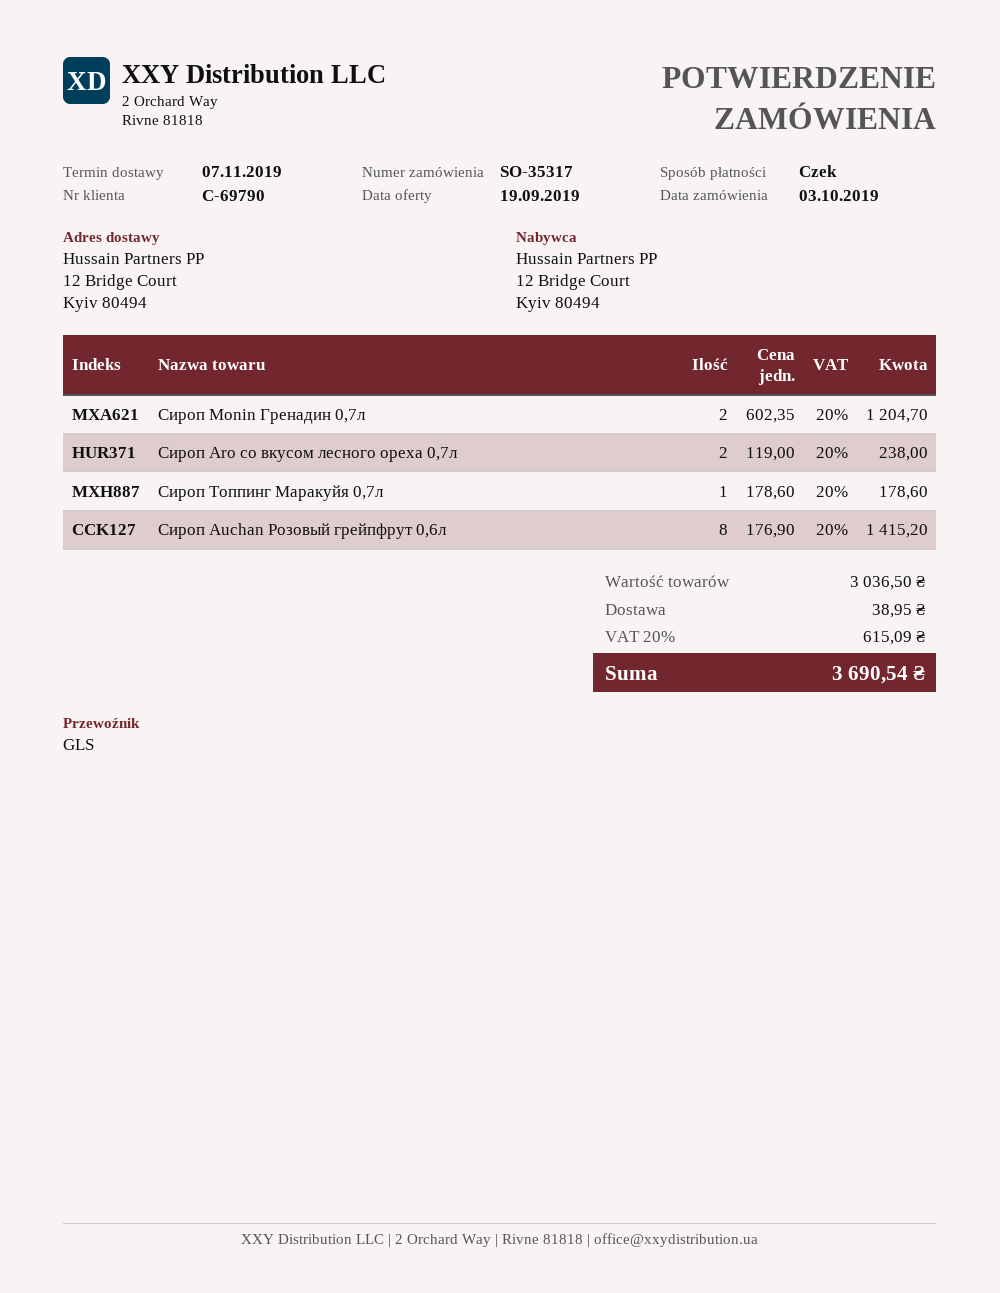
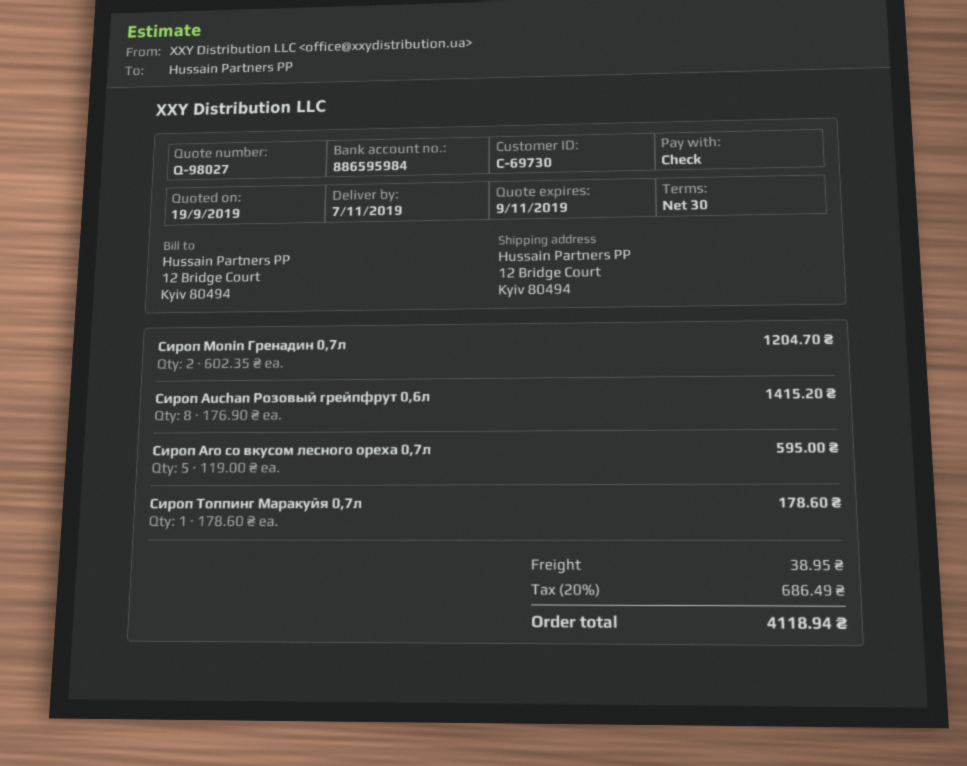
customer number: C-69790 -> C-69730
Сироп Aro со вкусом лесного ореха 0,7л: 2 x 119.00 = 238.00 -> 5 x 119.00 = 595.00
tax: 20% = 615.09 -> 20% = 686.49
total: 3690.54 -> 4118.94

